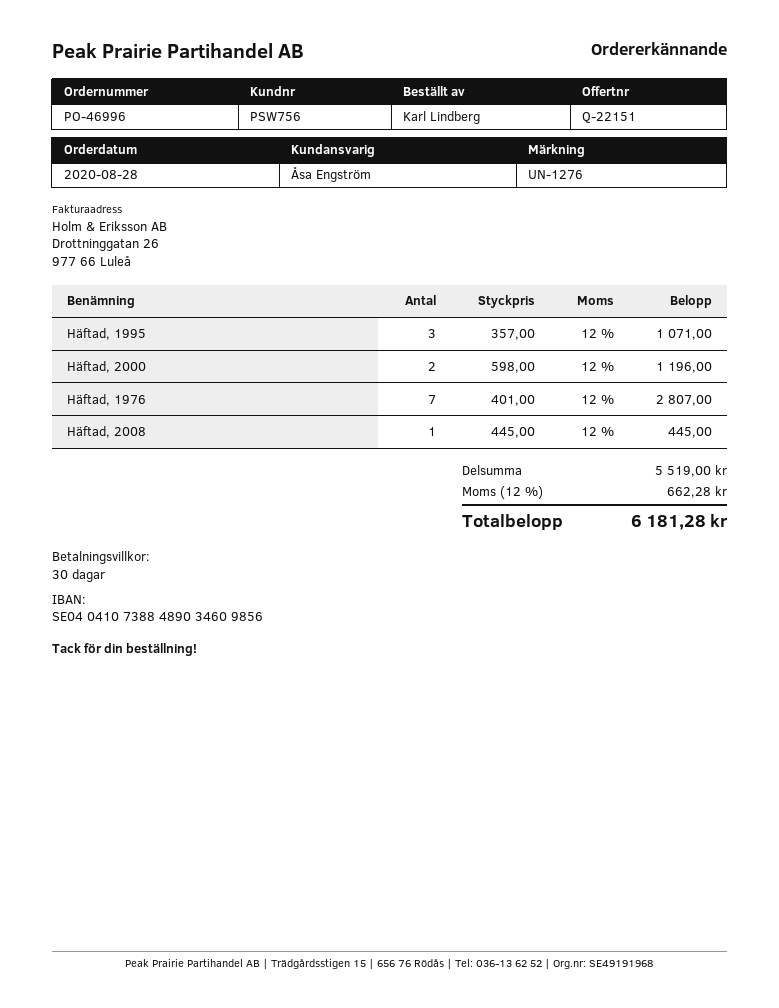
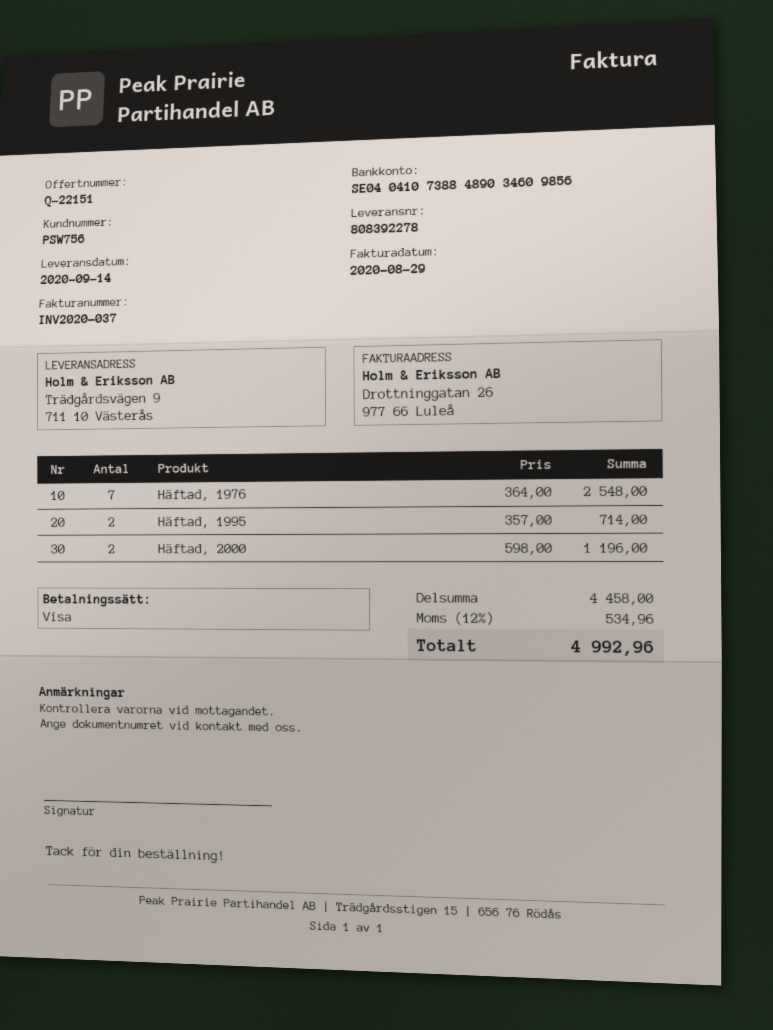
Häftad, 1995: 3 x 357.00 = 1071.00 -> 2 x 357.00 = 714.00
Häftad, 1976: 7 x 401.00 = 2807.00 -> 7 x 364.00 = 2548.00
Häftad, 2008: 1 x 445.00 = 445.00 -> none
subtotal: 5519.00 -> 4458.00
tax: 12% = 662.28 -> 12% = 534.96
total: 6181.28 -> 4992.96

